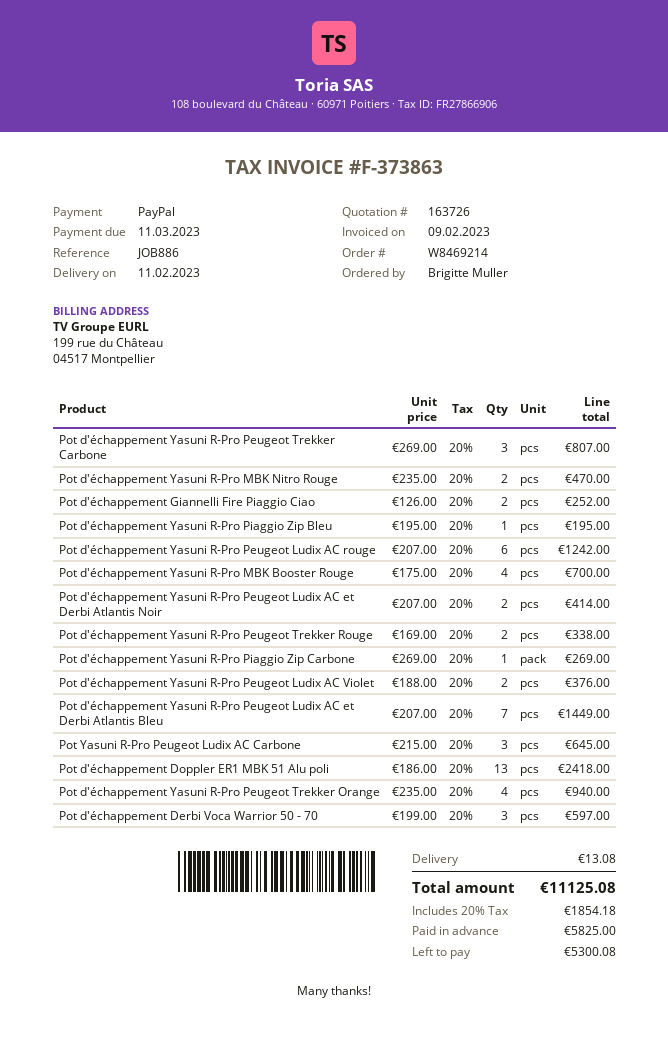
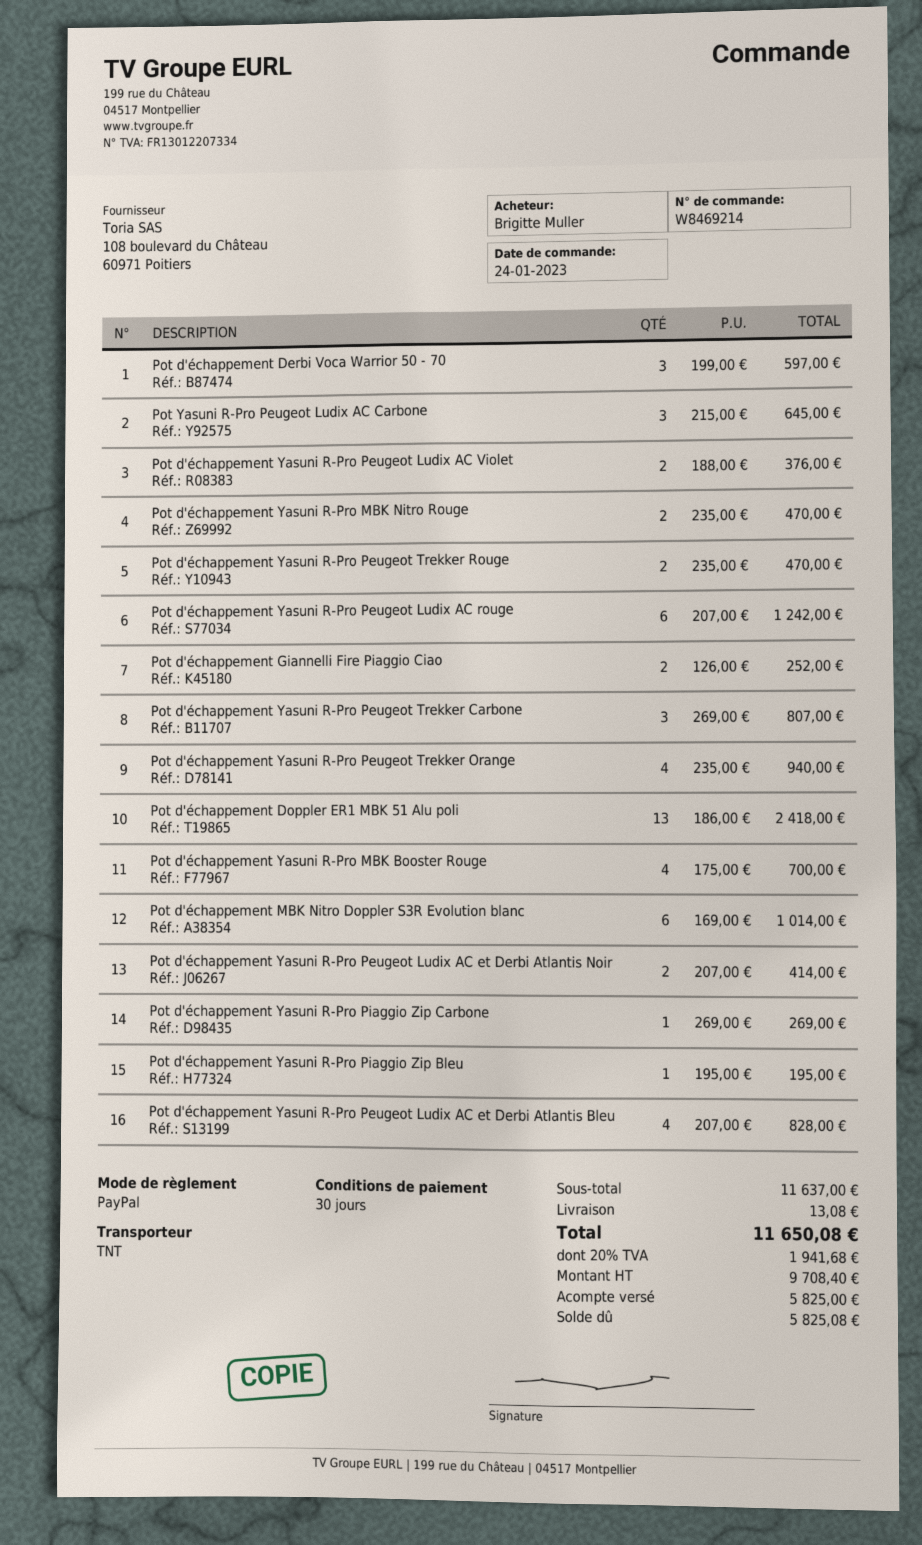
Pot d'échappement Yasuni R-Pro Peugeot Trekker Rouge: 2 x 169.00 = 338.00 -> 2 x 235.00 = 470.00
Pot d'échappement Yasuni R-Pro Peugeot Ludix AC et Derbi Atlantis Bleu: 7 x 207.00 = 1449.00 -> 4 x 207.00 = 828.00
Pot d'échappement MBK Nitro Doppler S3R Evolution blanc: none -> 6 x 169.00 = 1014.00
tax: 20% = 1854.18 -> 20% = 1941.68
total: 11125.08 -> 11650.08
balance: 5300.08 -> 5825.08

